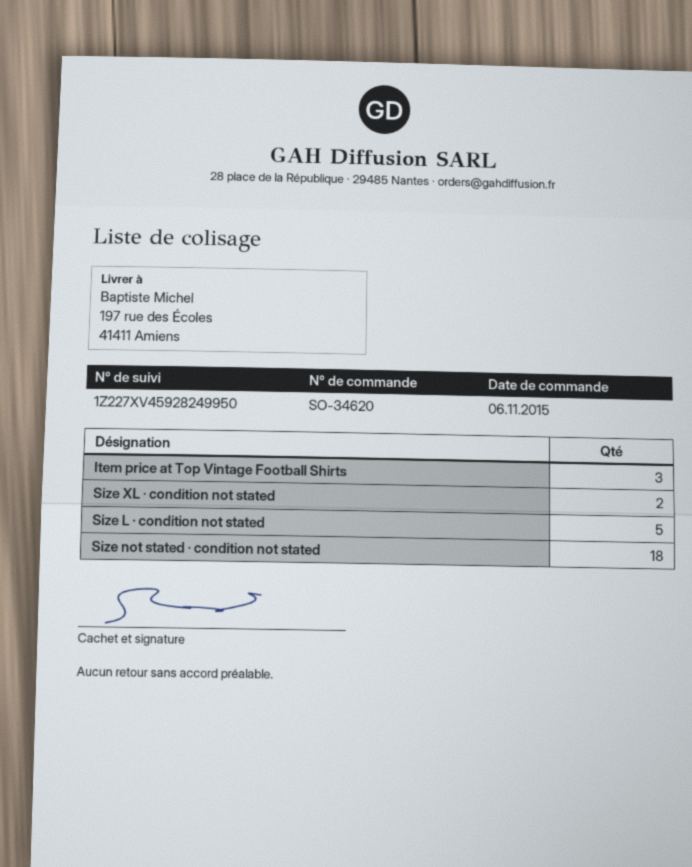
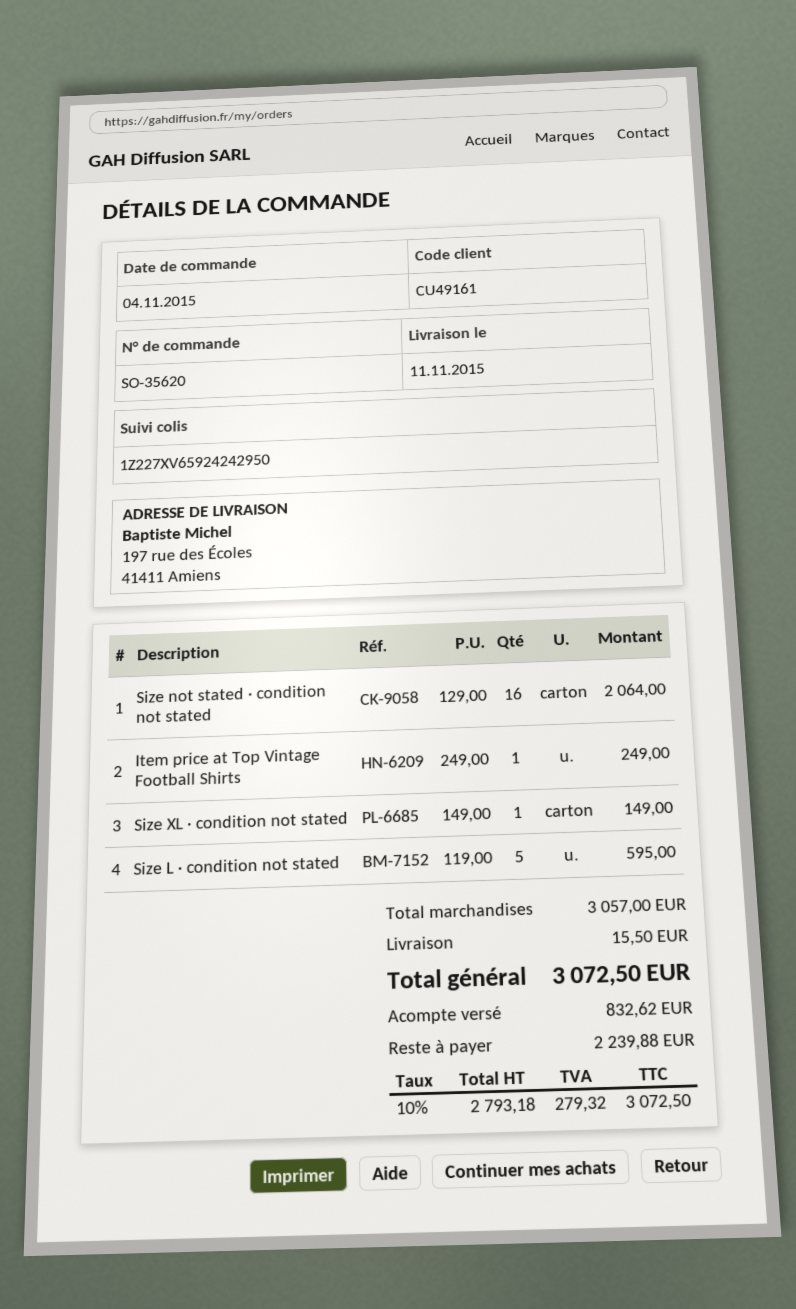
order number: SO-34620 -> SO-35620
order date: 2015-11-06 -> 2015-11-04
tracking number: 1Z227XV45928249950 -> 1Z227XV65924242950
Item price at Top Vintage Football Shirts: 3 -> 1
Size XL · condition not stated: 2 -> 1
Size not stated · condition not stated: 18 -> 16

